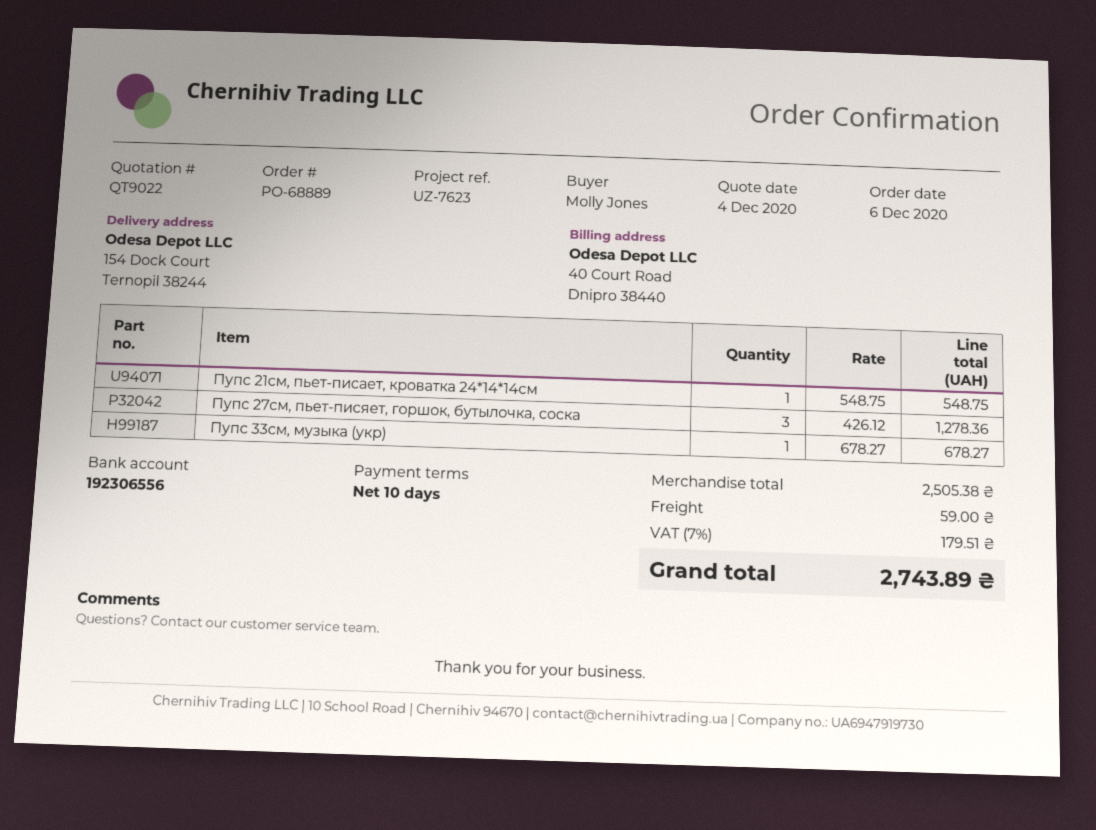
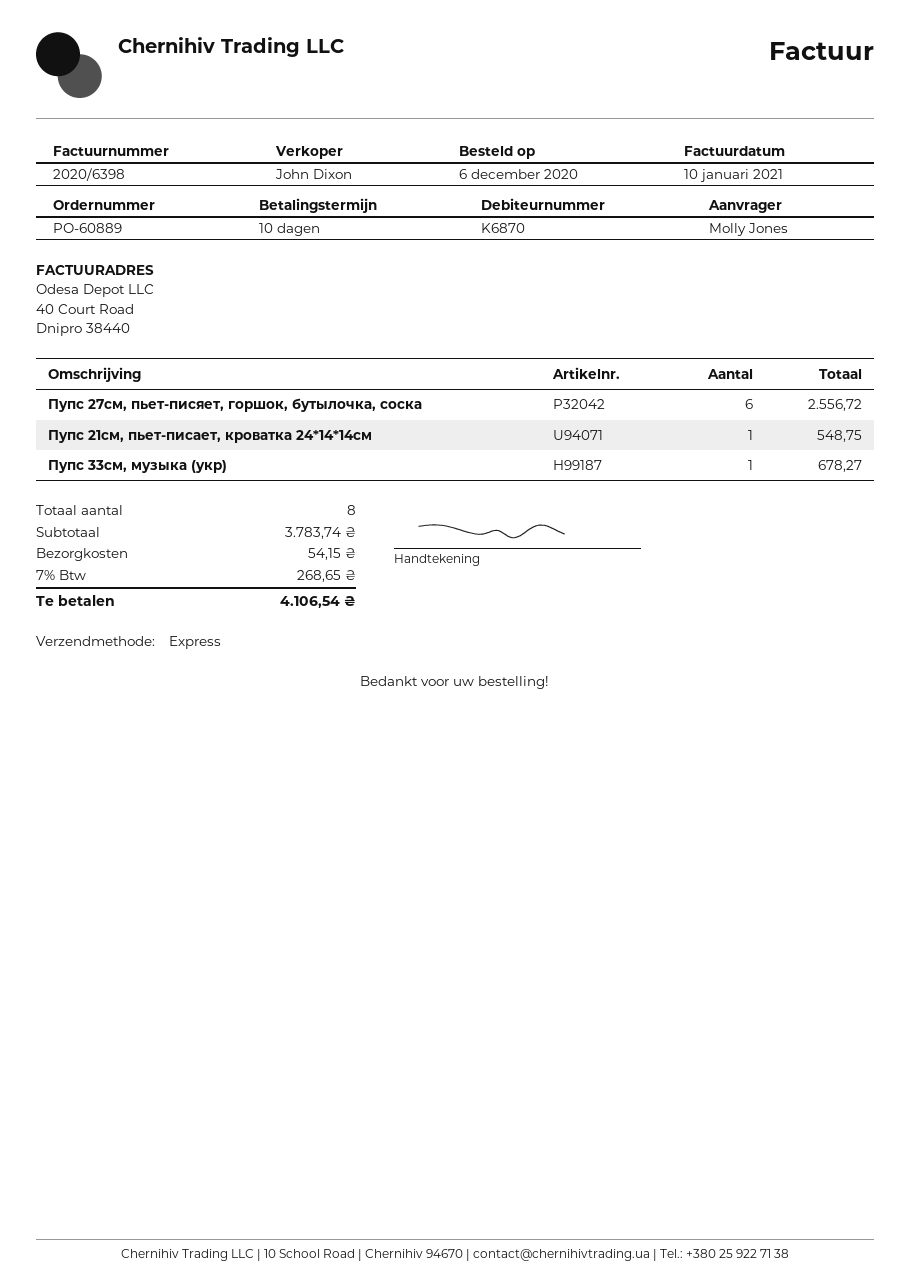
order number: PO-68889 -> PO-60889
Пупс 27см, пьет-писяет, горшок, бутылочка, соска: 3 for 1278.36 -> 6 for 2556.72
subtotal: 2505.38 -> 3783.74
shipping: 59.00 -> 54.15
tax: 7% = 179.51 -> 7% = 268.65
total: 2743.89 -> 4106.54

